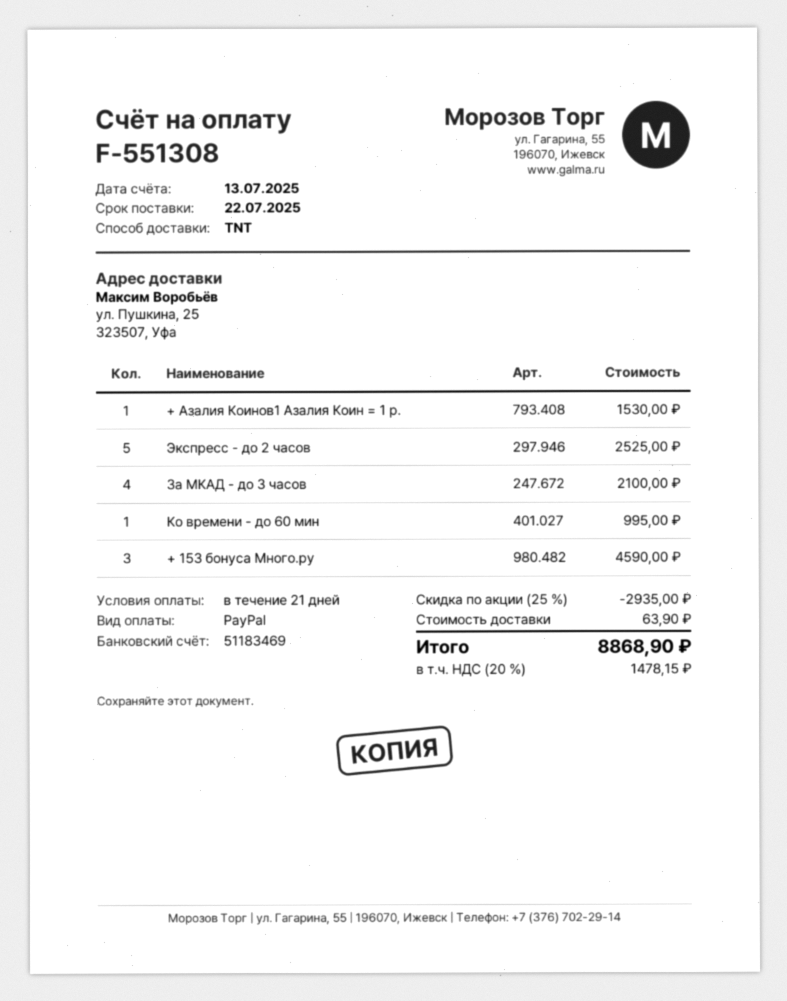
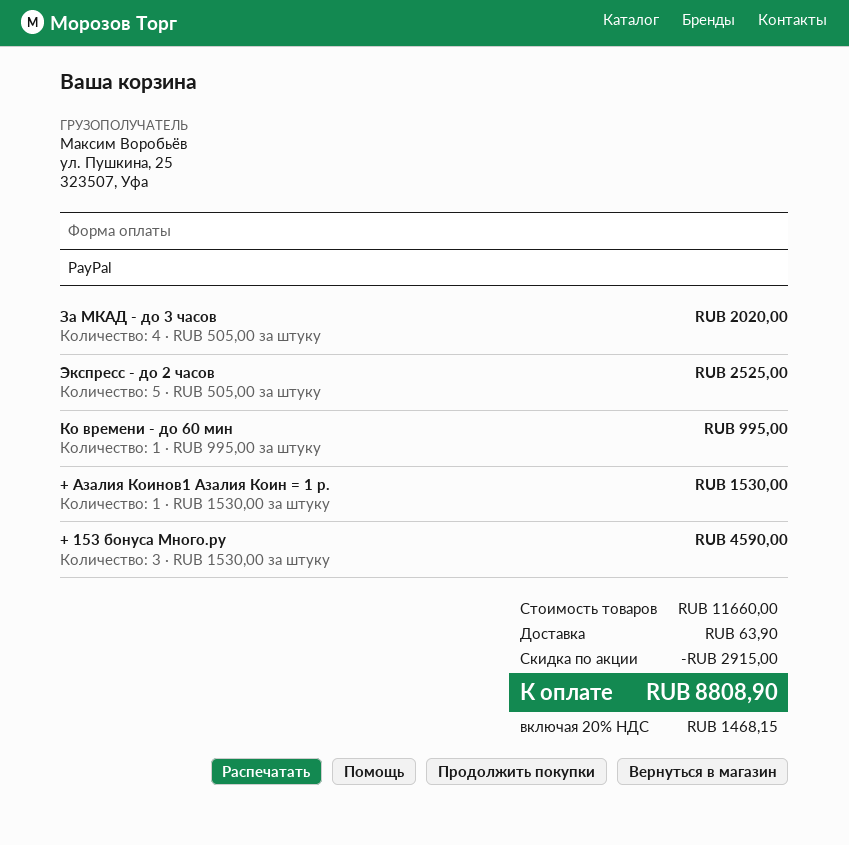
За МКАД - до 3 часов: 4 for 2100.00 -> 4 for 2020.00
discount: 2935.00 -> 2915.00
tax: 20% = 1478.15 -> 20% = 1468.15
total: 8868.90 -> 8808.90

